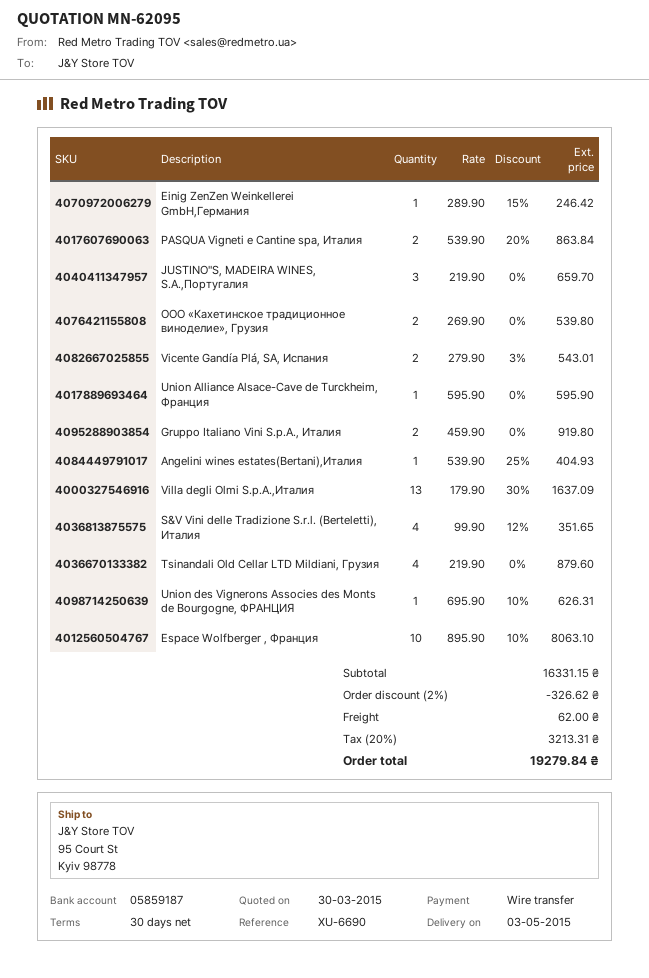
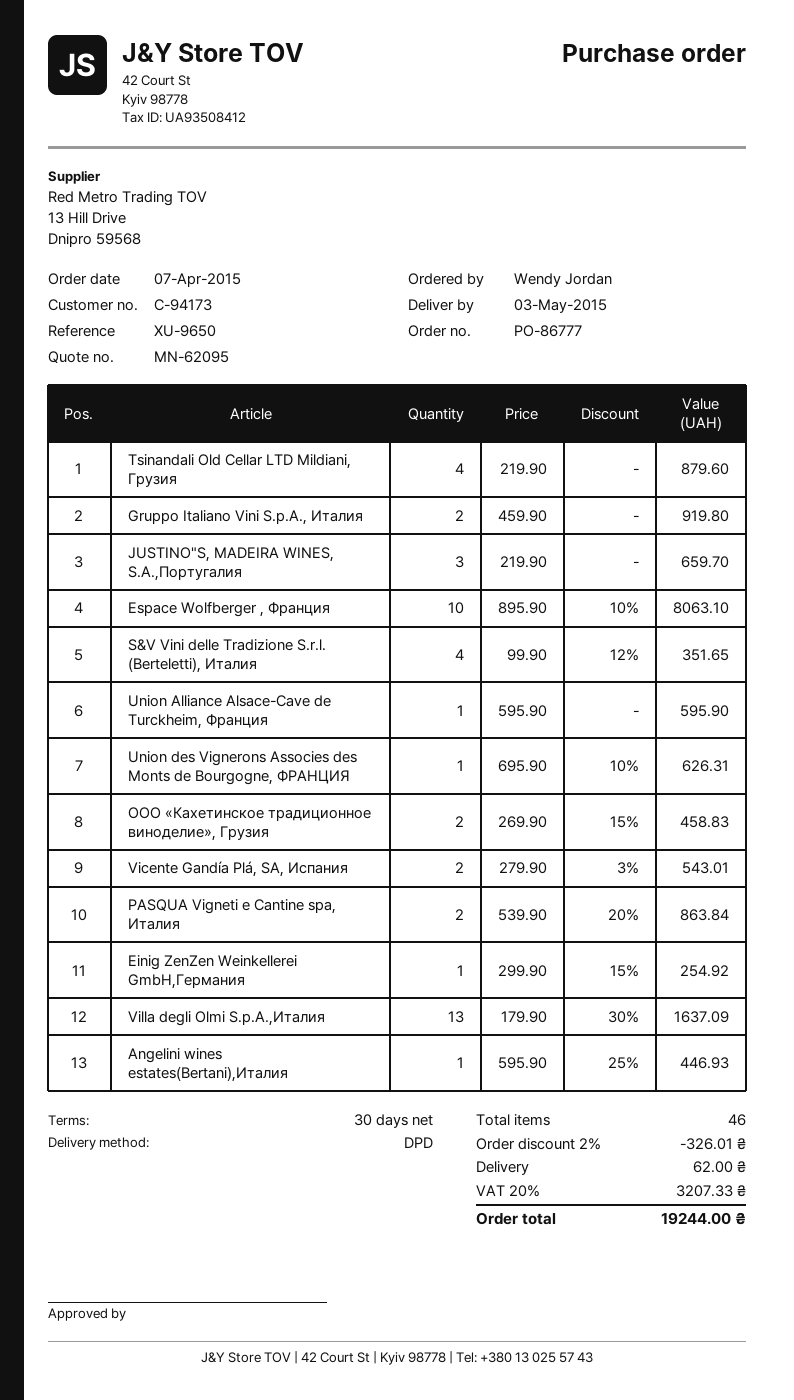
reference: XU-6690 -> XU-9650
Einig ZenZen Weinkellerei GmbH,Германия: 1 x 289.90 - 15% = 246.42 -> 1 x 299.90 - 15% = 254.92
ООО «Кахетинское традиционное виноделие», Грузия: 2 x 269.90 = 539.80 -> 2 x 269.90 - 15% = 458.83
Angelini wines estates(Bertani),Италия: 1 x 539.90 - 25% = 404.93 -> 1 x 595.90 - 25% = 446.93
discount: 2% = 326.62 -> 2% = 326.01
tax: 20% = 3213.31 -> 20% = 3207.33
total: 19279.84 -> 19244.00

